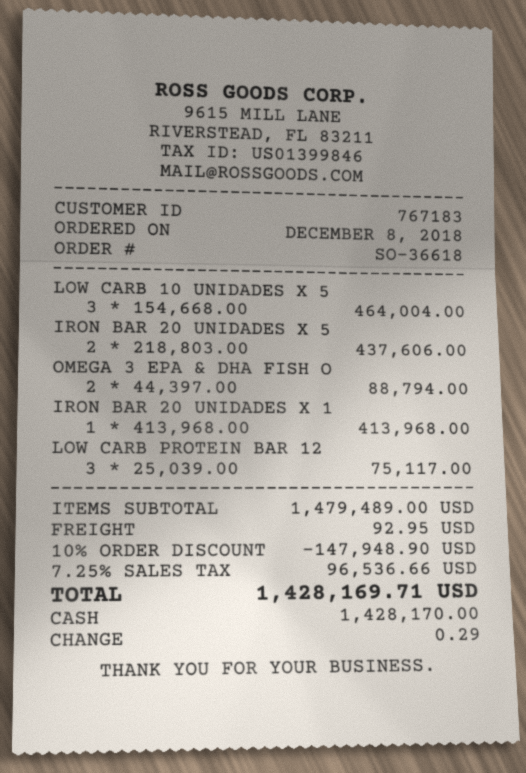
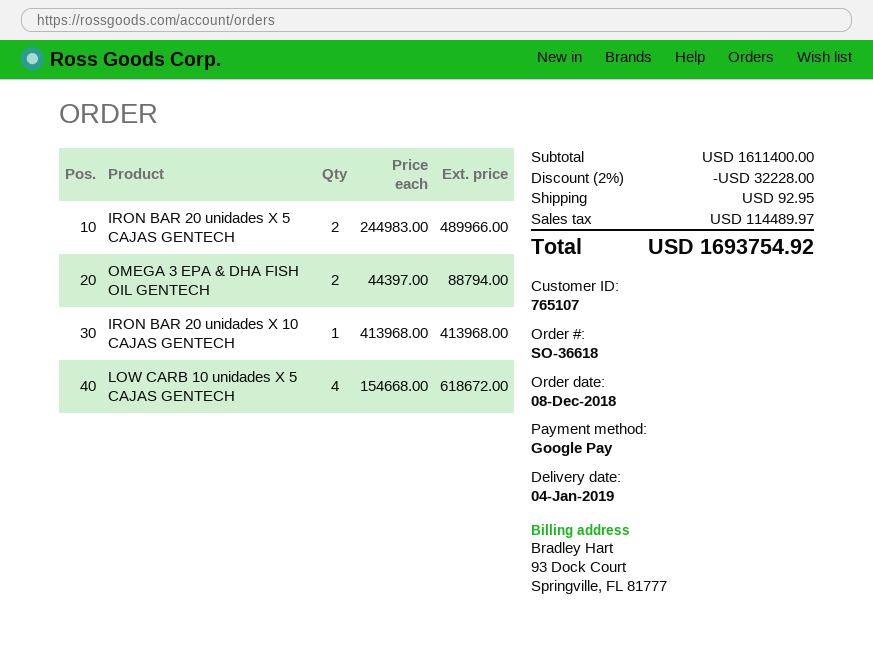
customer number: 767183 -> 765107
payment method: cash -> Google Pay
LOW CARB 10 UNIDADES X 5: 3 x 154668.00 = 464004.00 -> 4 x 154668.00 = 618672.00
IRON BAR 20 UNIDADES X 5: 2 x 218803.00 = 437606.00 -> 2 x 244983.00 = 489966.00
LOW CARB PROTEIN BAR 12: 3 x 25039.00 = 75117.00 -> none
subtotal: 1479489.00 -> 1611400.00
discount: 10% = 147948.90 -> 2% = 32228.00
tax: 96536.66 -> 114489.97
total: 1428169.71 -> 1693754.92

